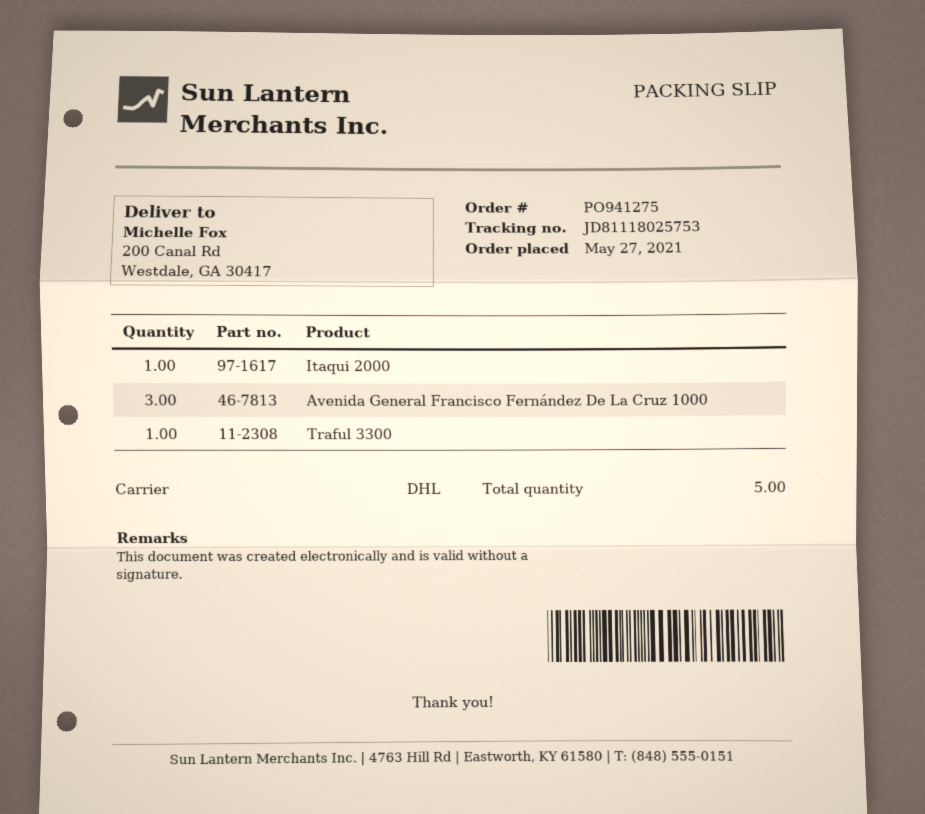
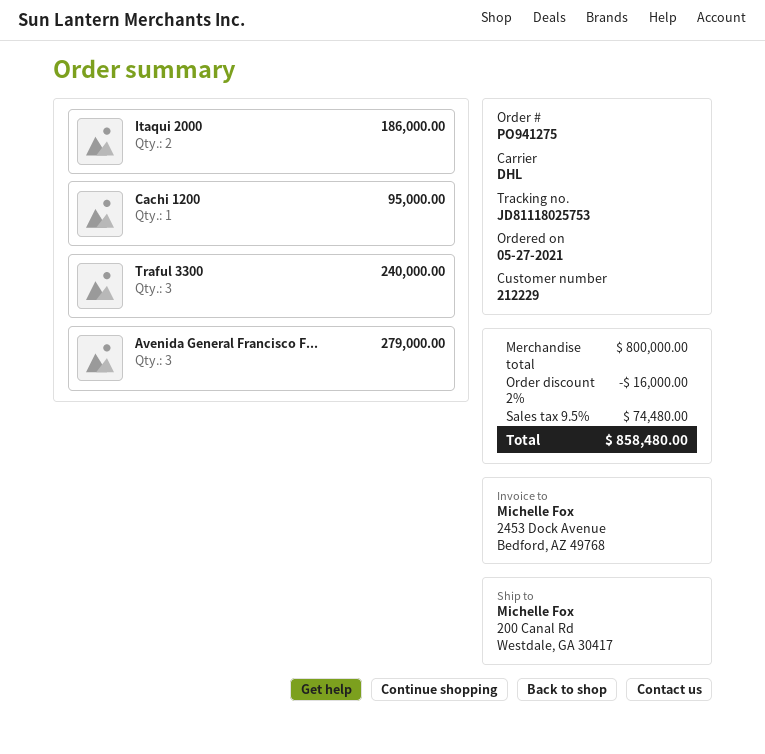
Itaqui 2000: 1 -> 2
Traful 3300: 1 -> 3
Cachi 1200: none -> 1

